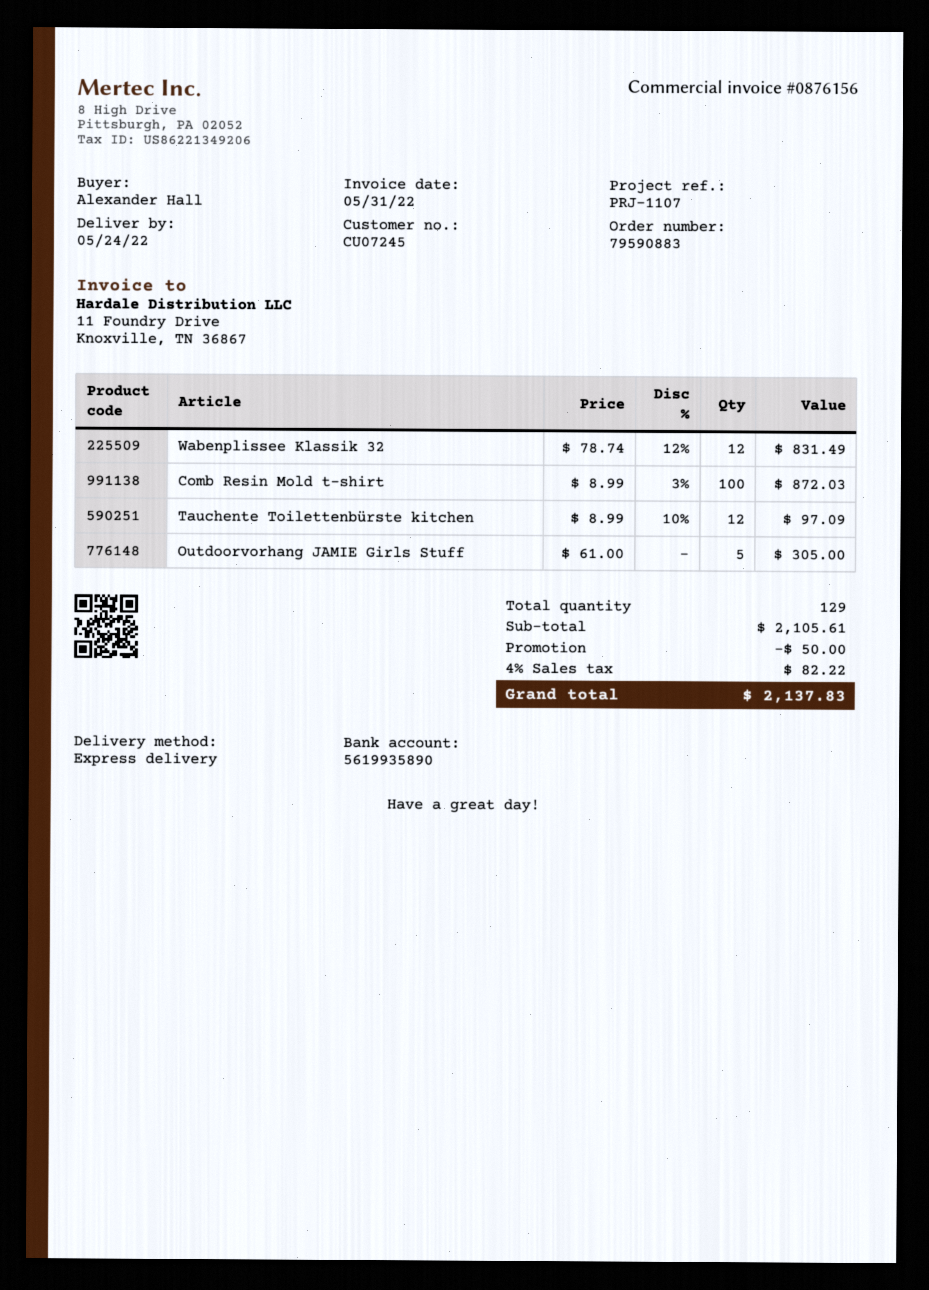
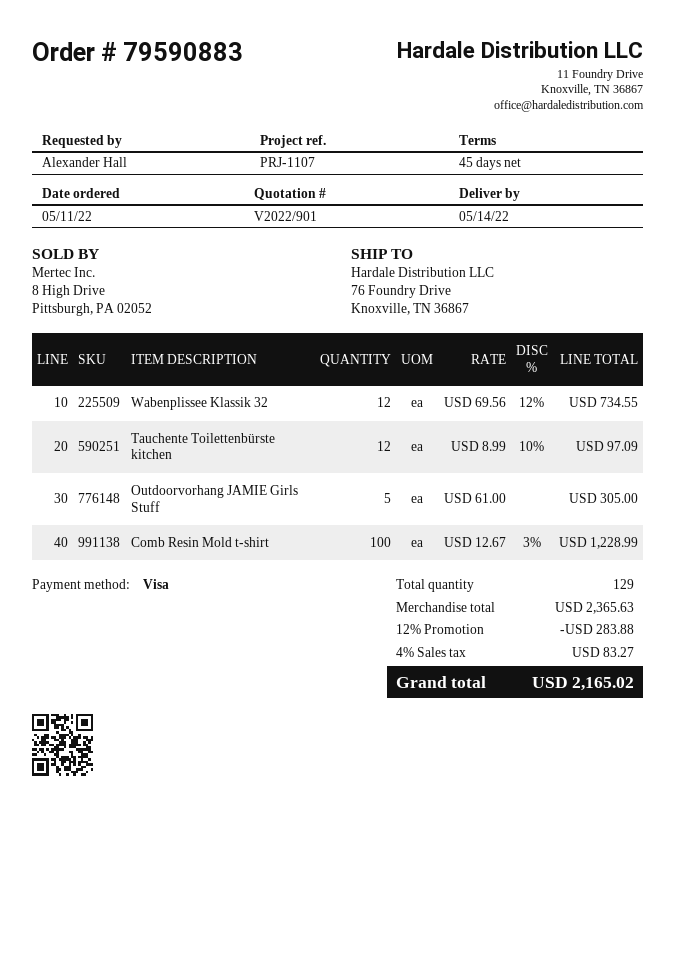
delivery date: 2022-05-24 -> 2022-05-14
Wabenplissee Klassik 32: 12 x 78.74 - 12% = 831.49 -> 12 x 69.56 - 12% = 734.55
Comb Resin Mold t-shirt: 100 x 8.99 - 3% = 872.03 -> 100 x 12.67 - 3% = 1228.99
subtotal: 2105.61 -> 2365.63
discount: 50.00 -> 283.88
tax: 4% = 82.22 -> 4% = 83.27
total: 2137.83 -> 2165.02

